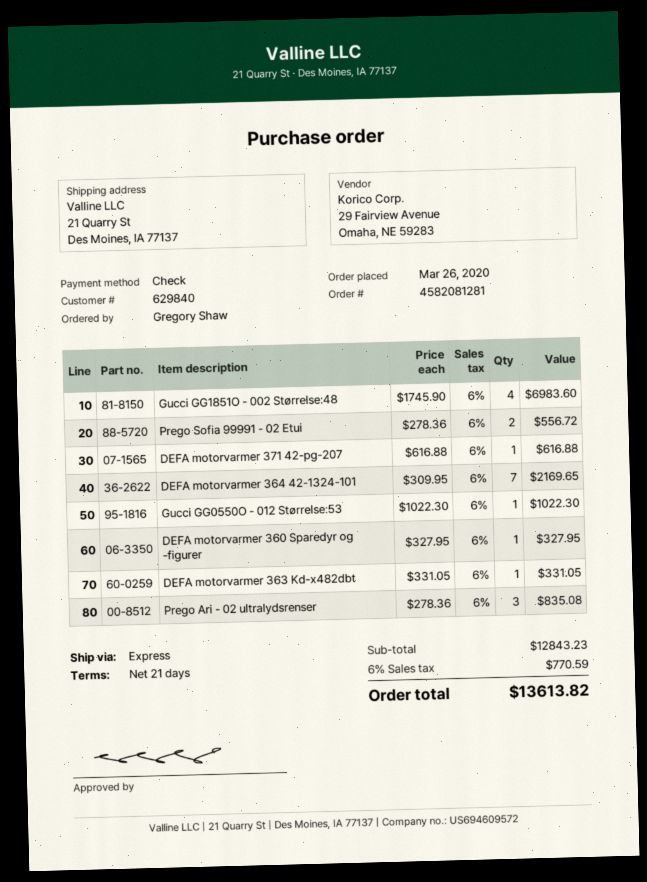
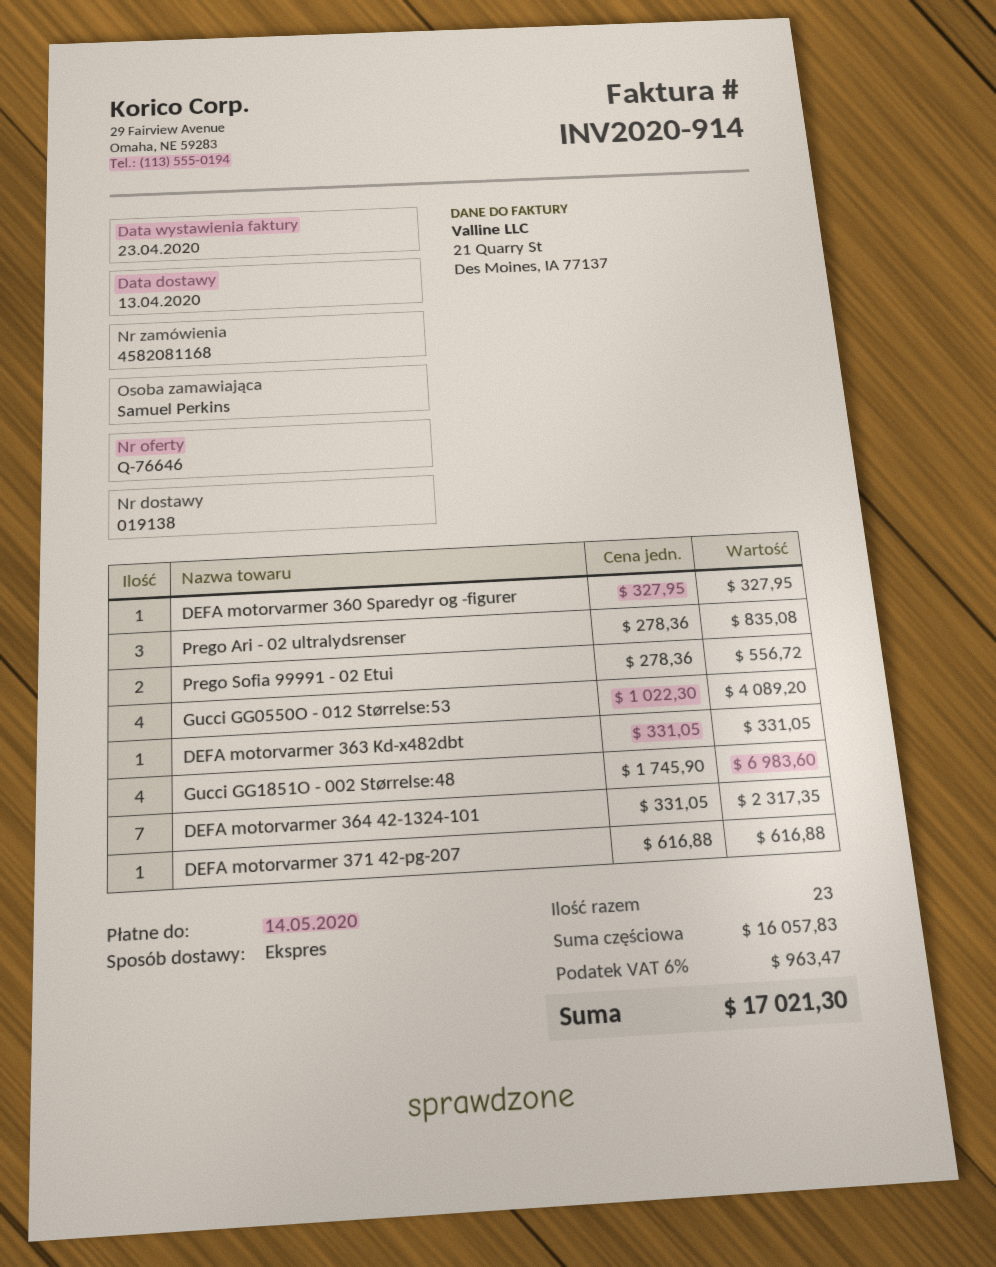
order number: 4582081281 -> 4582081168
ordered by: Gregory Shaw -> Samuel Perkins
DEFA motorvarmer 364 42-1324-101: 7 x 309.95 = 2169.65 -> 7 x 331.05 = 2317.35
Gucci GG0550O - 012 Størrelse:53: 1 x 1022.30 = 1022.30 -> 4 x 1022.30 = 4089.20
subtotal: 12843.23 -> 16057.83
tax: 6% = 770.59 -> 6% = 963.47
total: 13613.82 -> 17021.30

